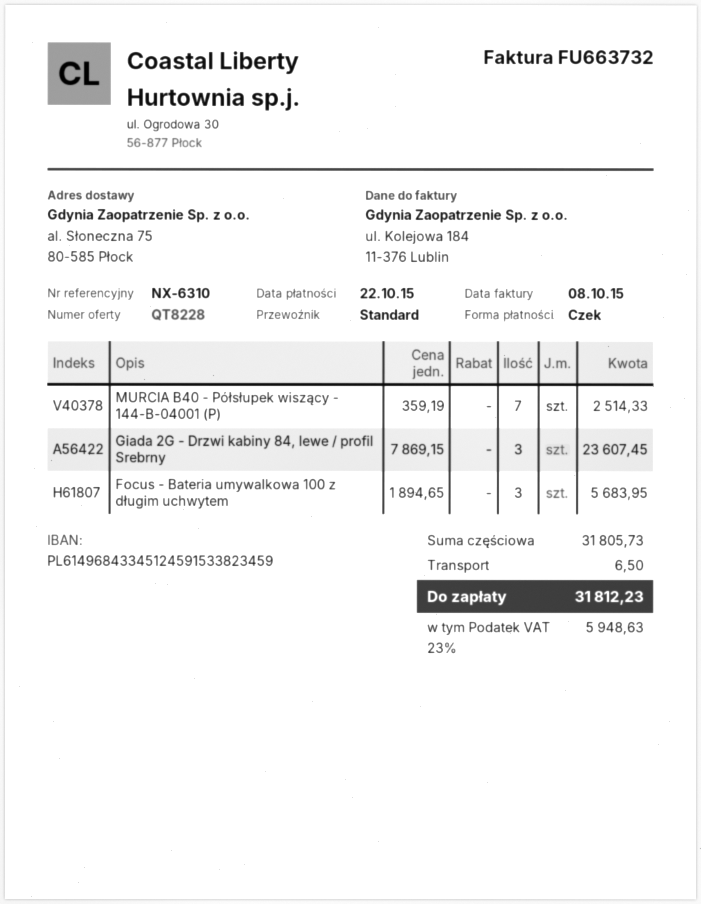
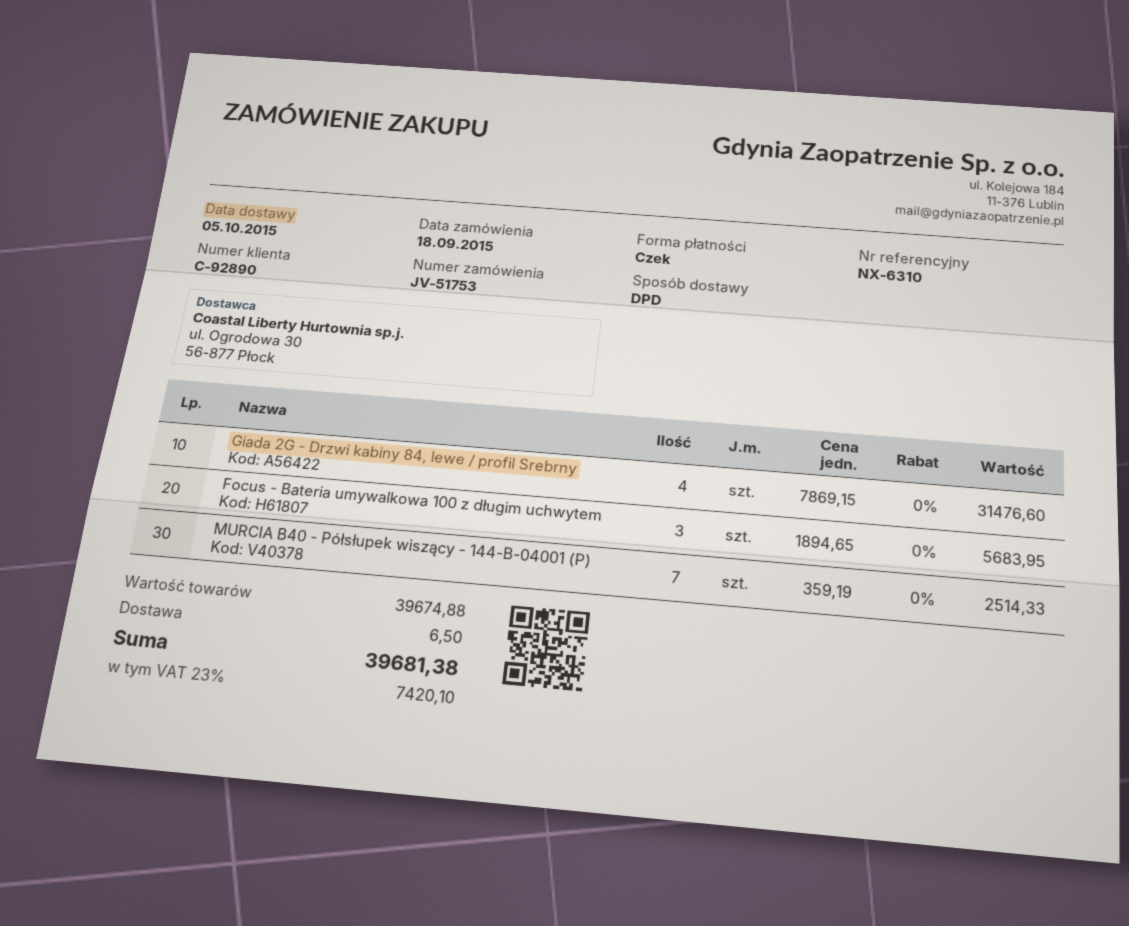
shipping method: standard -> DPD
Giada 2G - Drzwi kabiny 84, lewe / profil Srebrny: 3 x 7869.15 = 23607.45 -> 4 x 7869.15 = 31476.60
subtotal: 31805.73 -> 39674.88
tax: 23% = 5948.63 -> 23% = 7420.10
total: 31812.23 -> 39681.38

